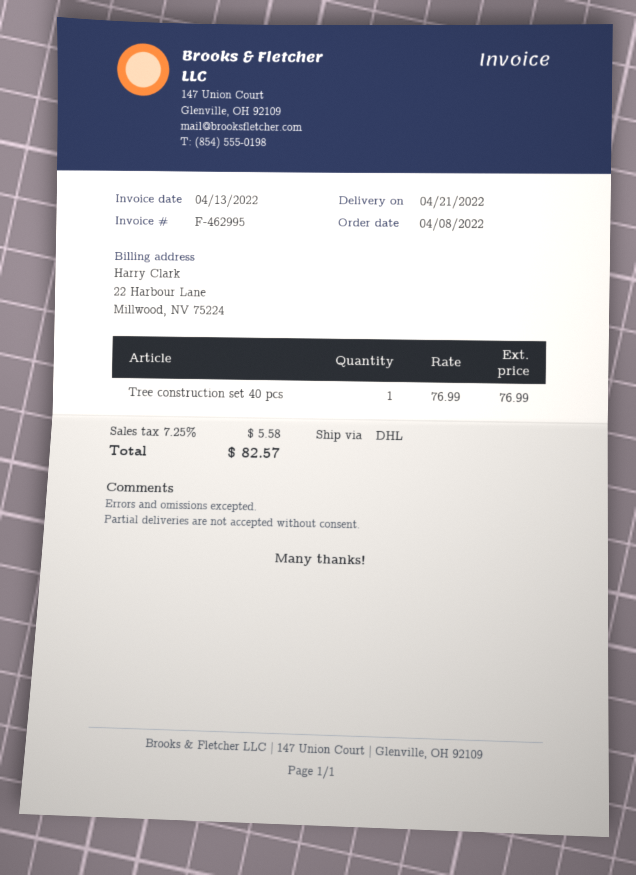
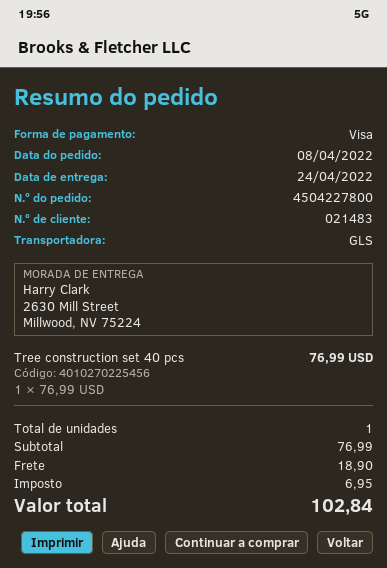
delivery date: 2022-04-21 -> 2022-04-24
shipping method: DHL -> GLS
shipping: none -> 18.90
tax: 5.58 -> 6.95
total: 82.57 -> 102.84

